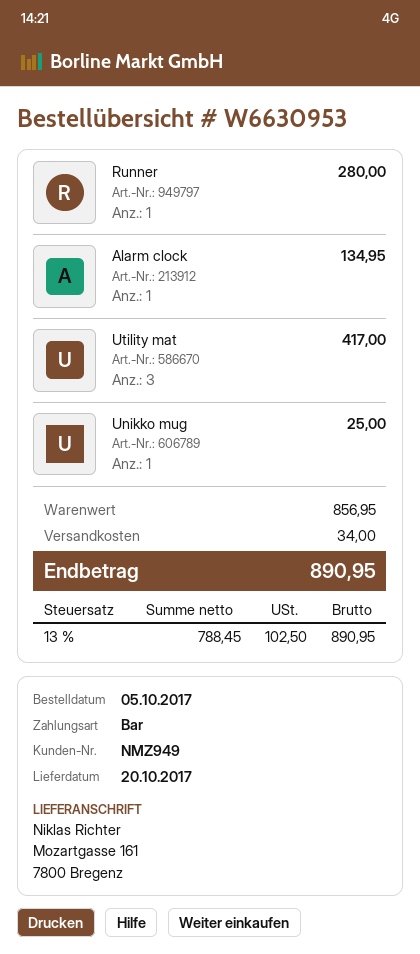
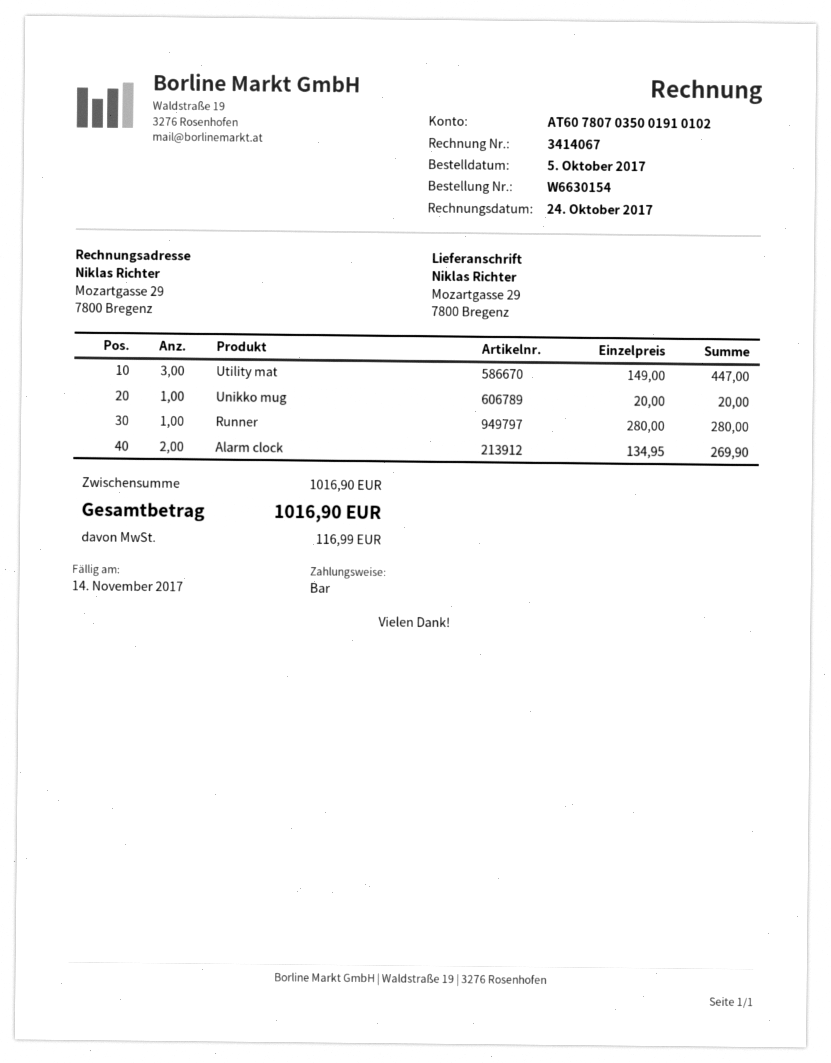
order number: W6630953 -> W6630154
ship to: Mozartgasse 161, 7800 Bregenz -> Mozartgasse 29, 7800 Bregenz
Alarm clock: 1 for 134.95 -> 2 for 269.90
Utility mat: 3 for 417.00 -> 3 for 447.00
Unikko mug: 1 for 25.00 -> 1 for 20.00
subtotal: 856.95 -> 1016.90
shipping: 34.00 -> none
tax: 102.50 -> 116.99
total: 890.95 -> 1016.90

